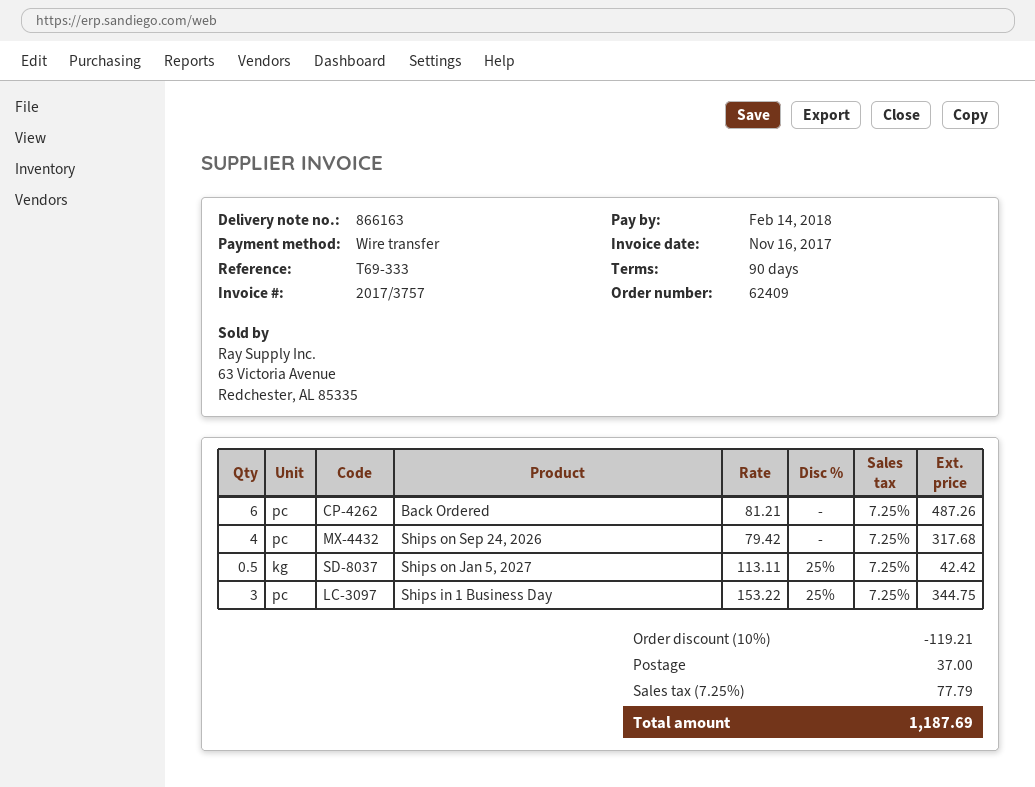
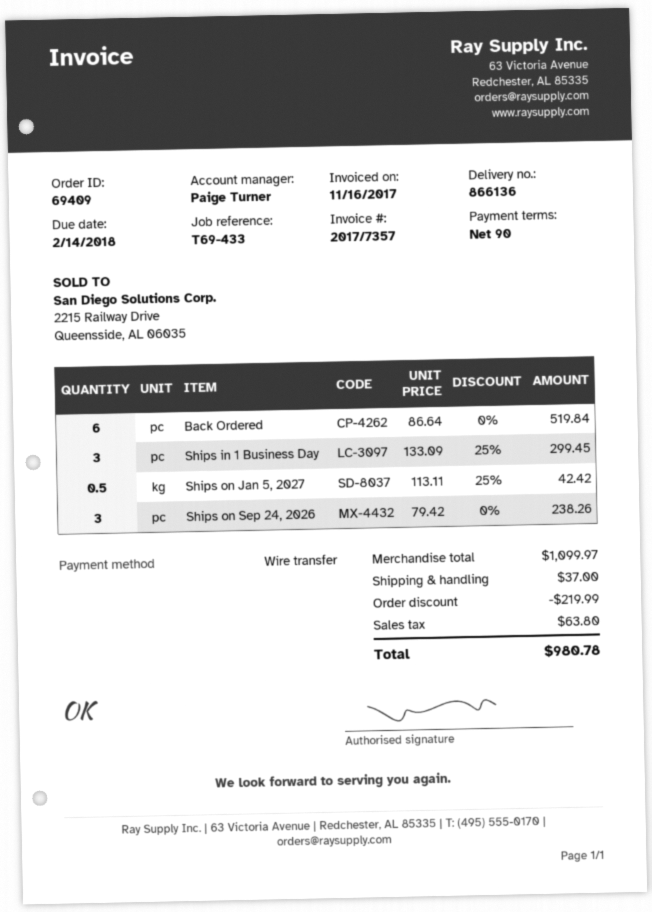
order number: 62409 -> 69409
delivery note number: 866163 -> 866136
invoice number: 2017/3757 -> 2017/7357
reference: T69-333 -> T69-433
Back Ordered: 6 x 81.21 = 487.26 -> 6 x 86.64 = 519.84
Ships on Sep 24, 2026: 4 x 79.42 = 317.68 -> 3 x 79.42 = 238.26
Ships in 1 Business Day: 3 x 153.22 - 25% = 344.75 -> 3 x 133.09 - 25% = 299.45
discount: 119.21 -> 219.99
tax: 77.79 -> 63.80
total: 1187.69 -> 980.78

